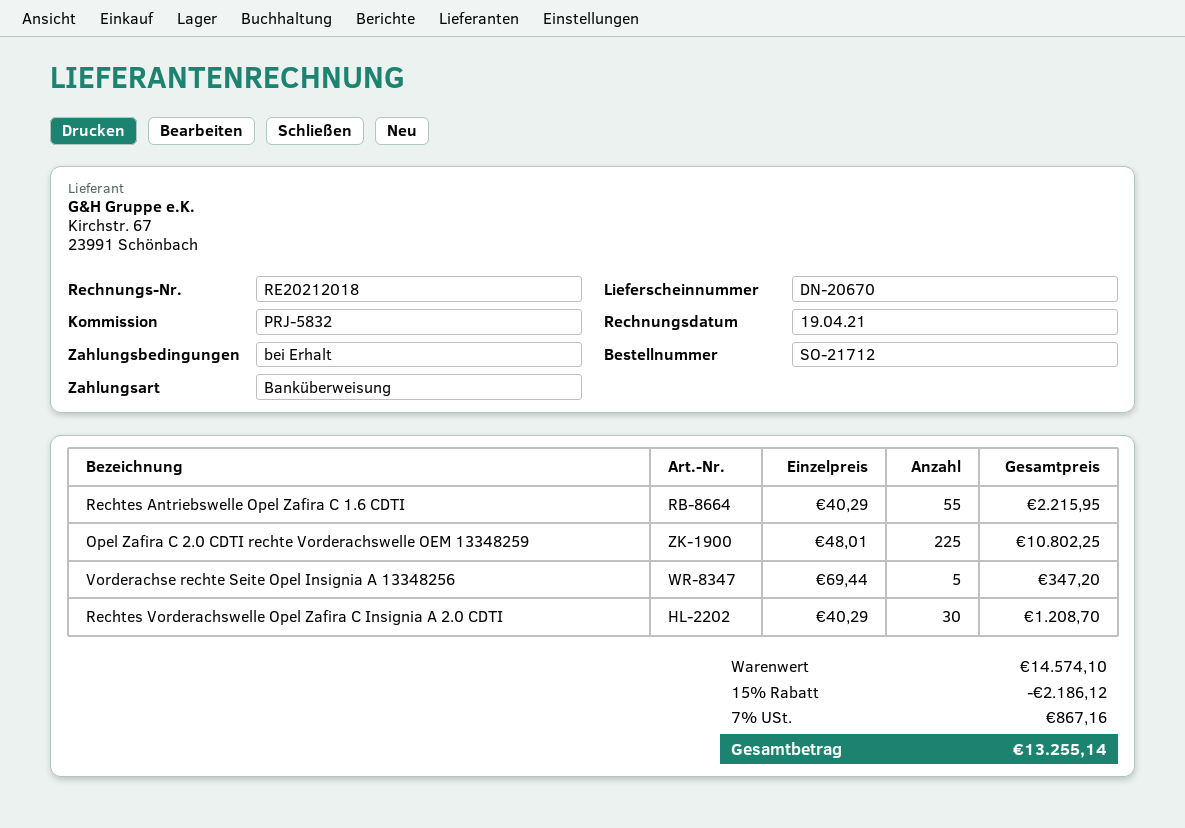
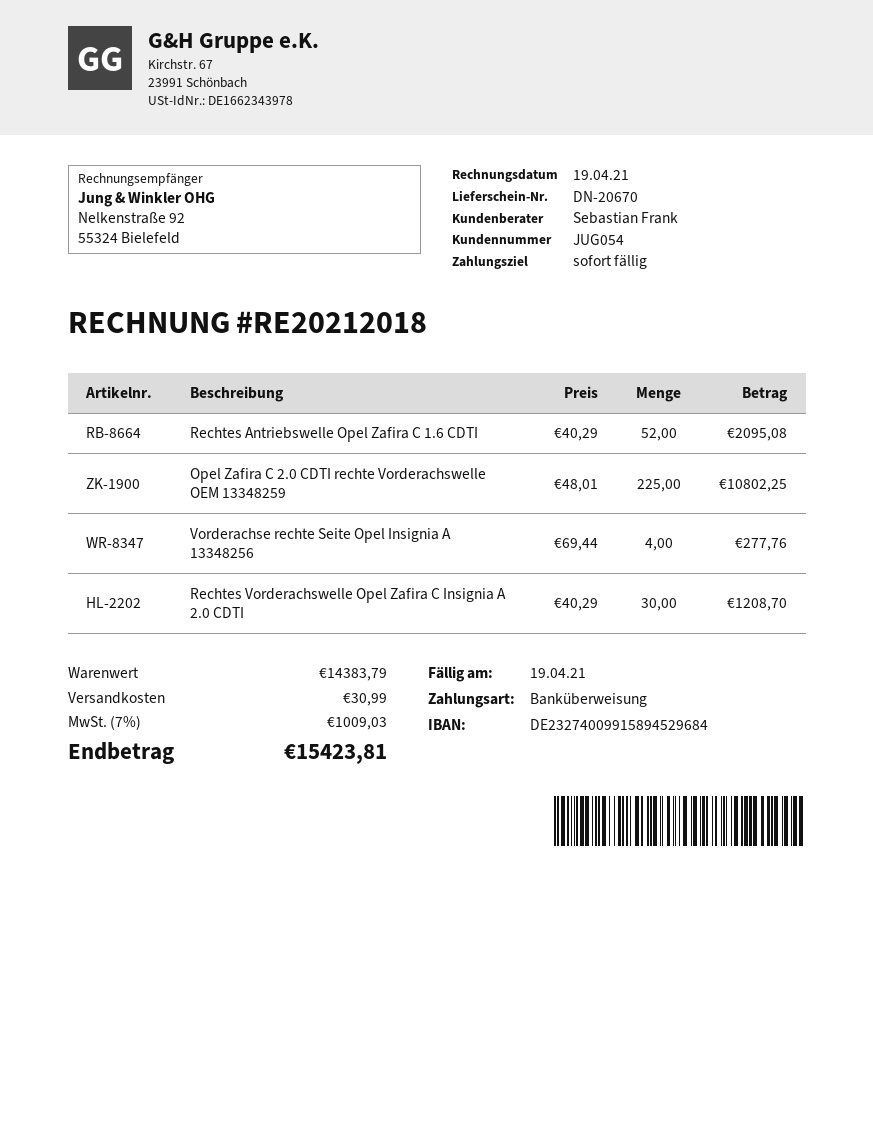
Rechtes Antriebswelle Opel Zafira C 1.6 CDTI: 55 x 40.29 = 2215.95 -> 52 x 40.29 = 2095.08
Vorderachse rechte Seite Opel Insignia A 13348256: 5 x 69.44 = 347.20 -> 4 x 69.44 = 277.76
subtotal: 14574.10 -> 14383.79
discount: 15% = 2186.12 -> none
shipping: none -> 30.99
tax: 7% = 867.16 -> 7% = 1009.03
total: 13255.14 -> 15423.81

